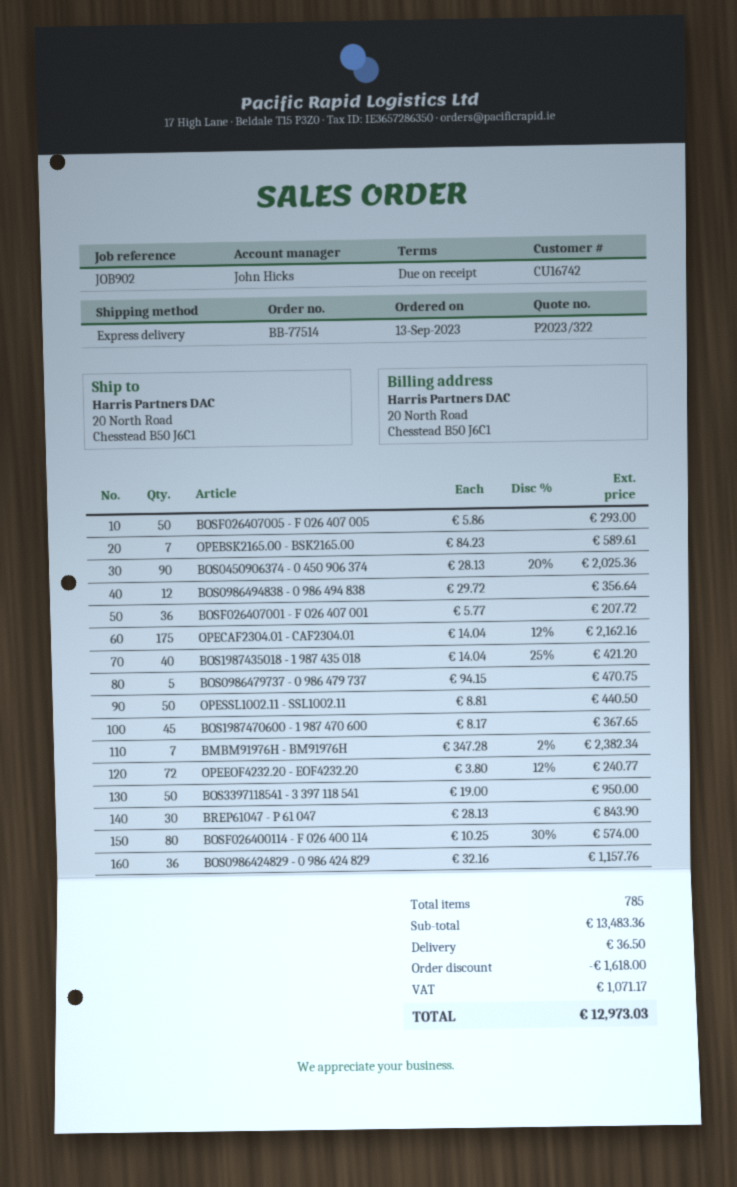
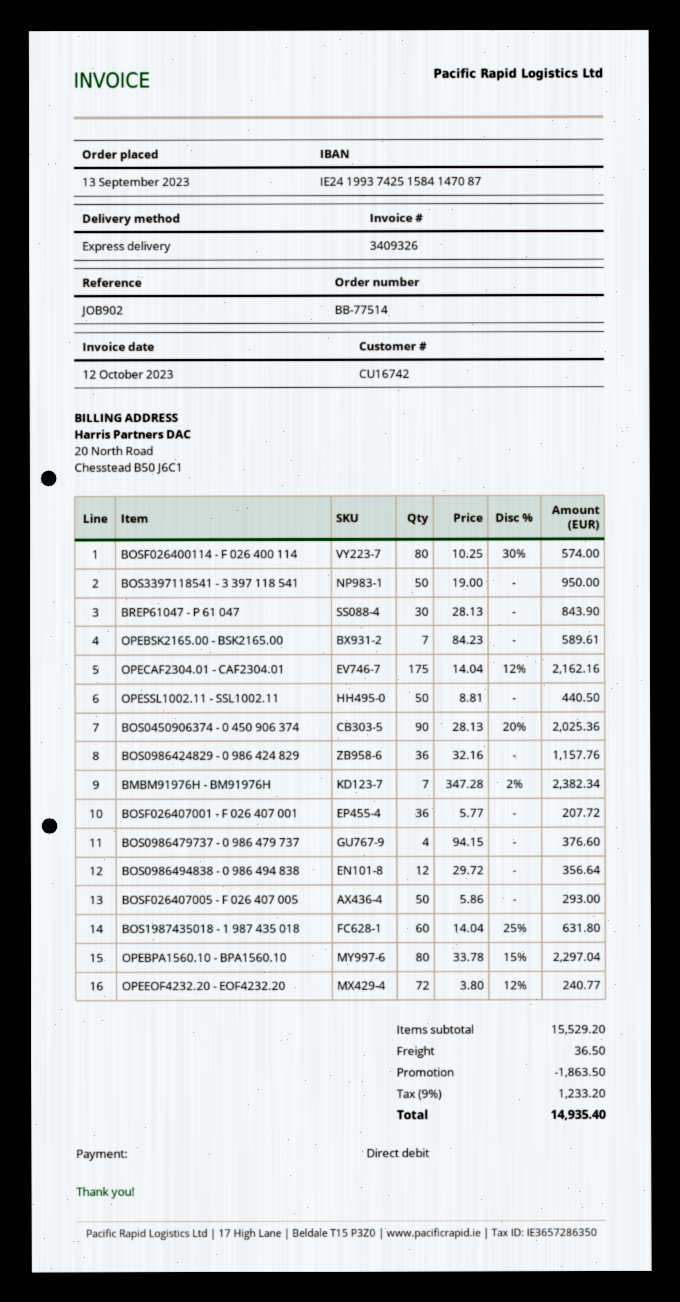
BOS1987435018 - 1 987 435 018: 40 x 14.04 - 25% = 421.20 -> 60 x 14.04 - 25% = 631.80
BOS0986479737 - 0 986 479 737: 5 x 94.15 = 470.75 -> 4 x 94.15 = 376.60
BOS1987470600 - 1 987 470 600: 45 x 8.17 = 367.65 -> none
OPEBPA1560.10 - BPA1560.10: none -> 80 x 33.78 - 15% = 2297.04
subtotal: 13483.36 -> 15529.20
discount: 1618.00 -> 1863.50
tax: 1071.17 -> 1233.20
total: 12973.03 -> 14935.40

